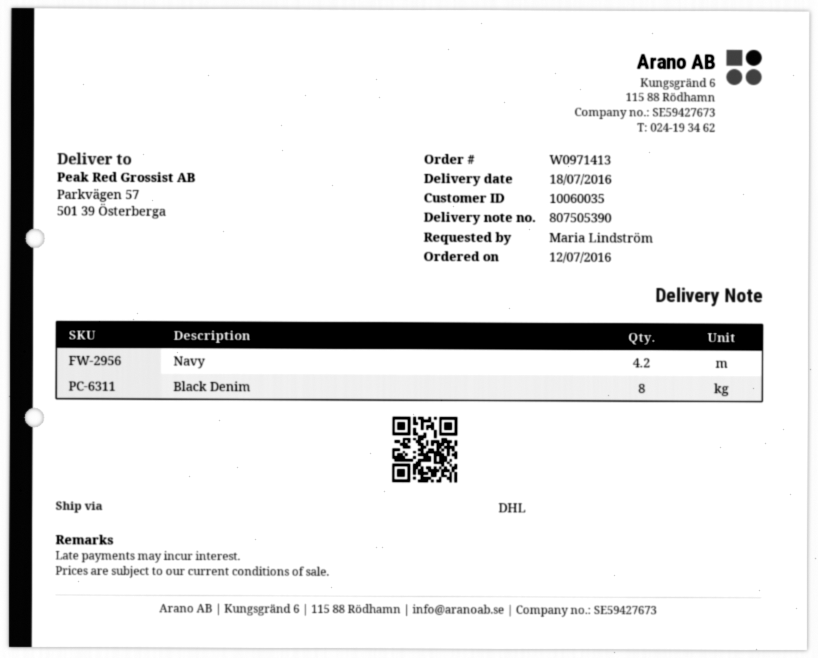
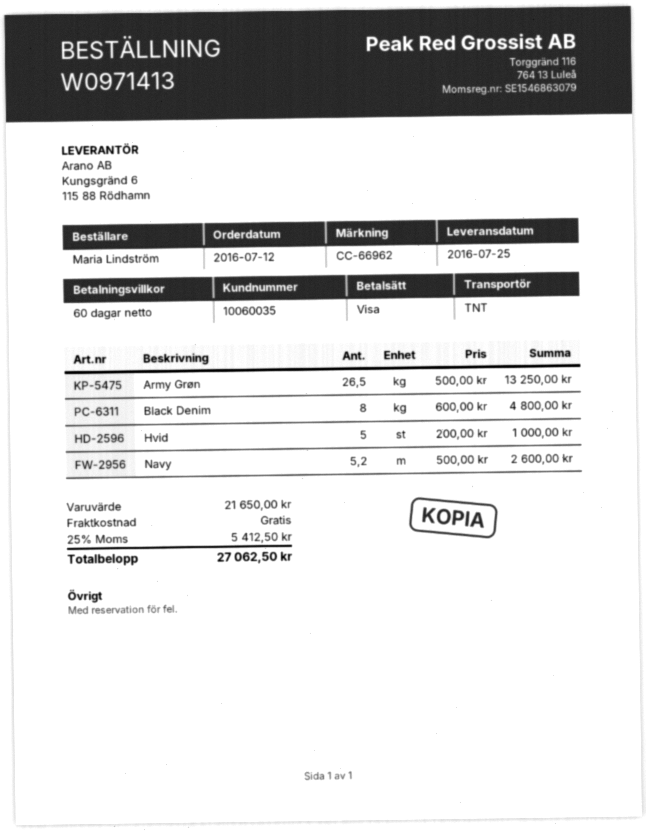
delivery date: 2016-07-18 -> 2016-07-25
shipping method: DHL -> TNT
Navy: 4.2 -> 5.2
Army Grøn: none -> 26.5
Hvid: none -> 5

